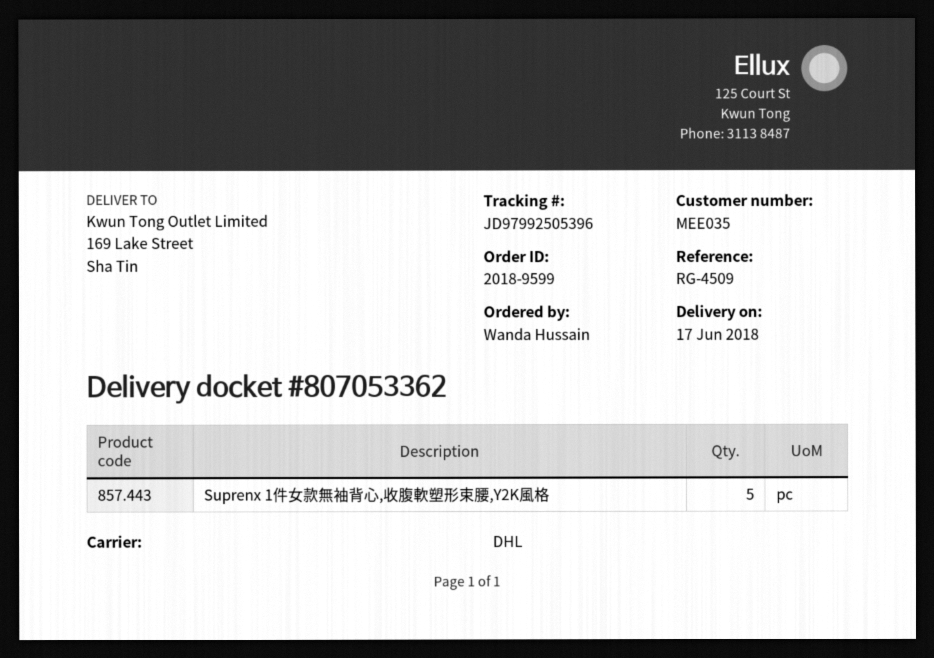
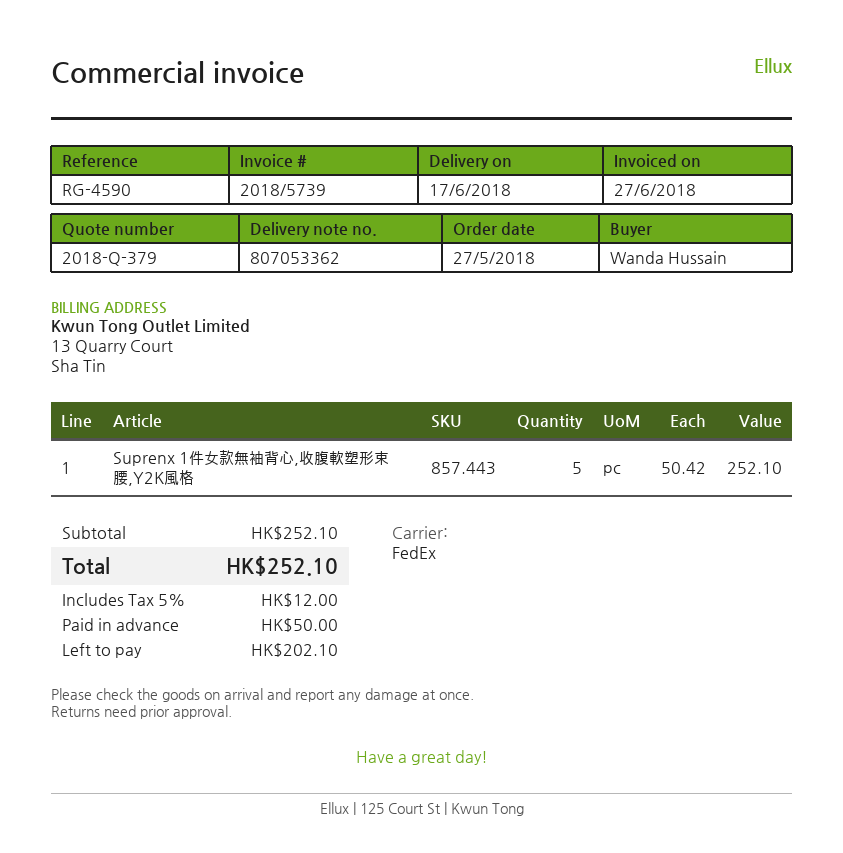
reference: RG-4509 -> RG-4590
shipping method: DHL -> FedEx

